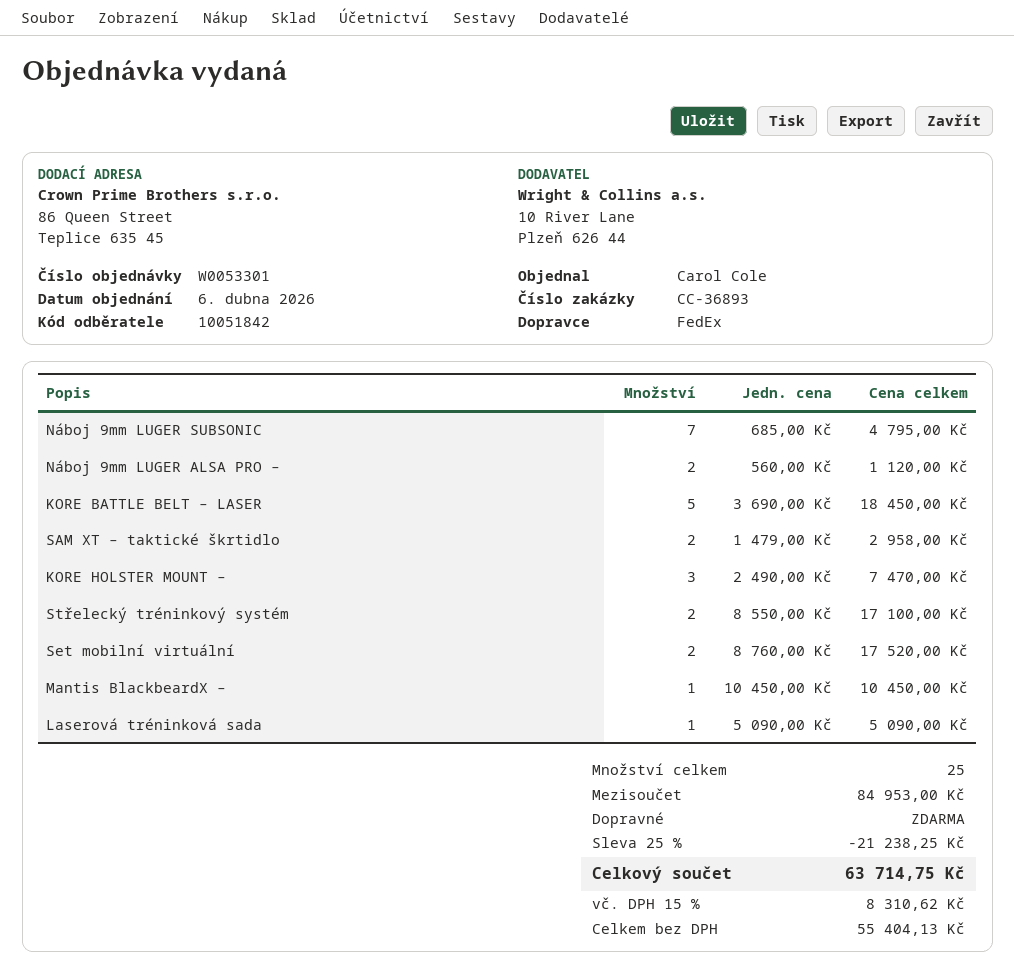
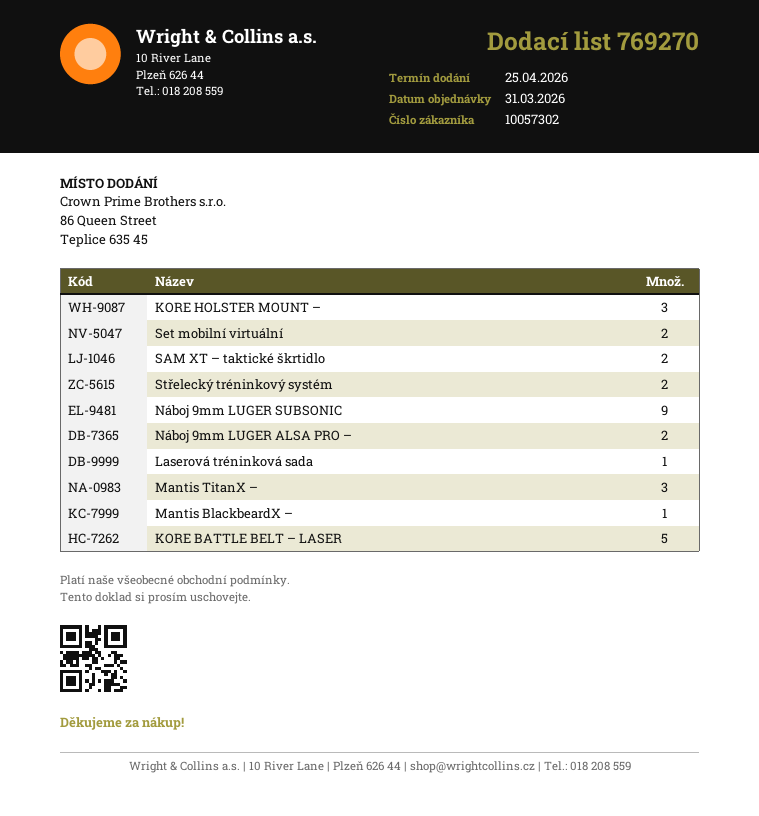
order date: 2026-04-06 -> 2026-03-31
customer number: 10051842 -> 10057302
Náboj 9mm LUGER SUBSONIC: 7 -> 9
Mantis TitanX –: none -> 3

